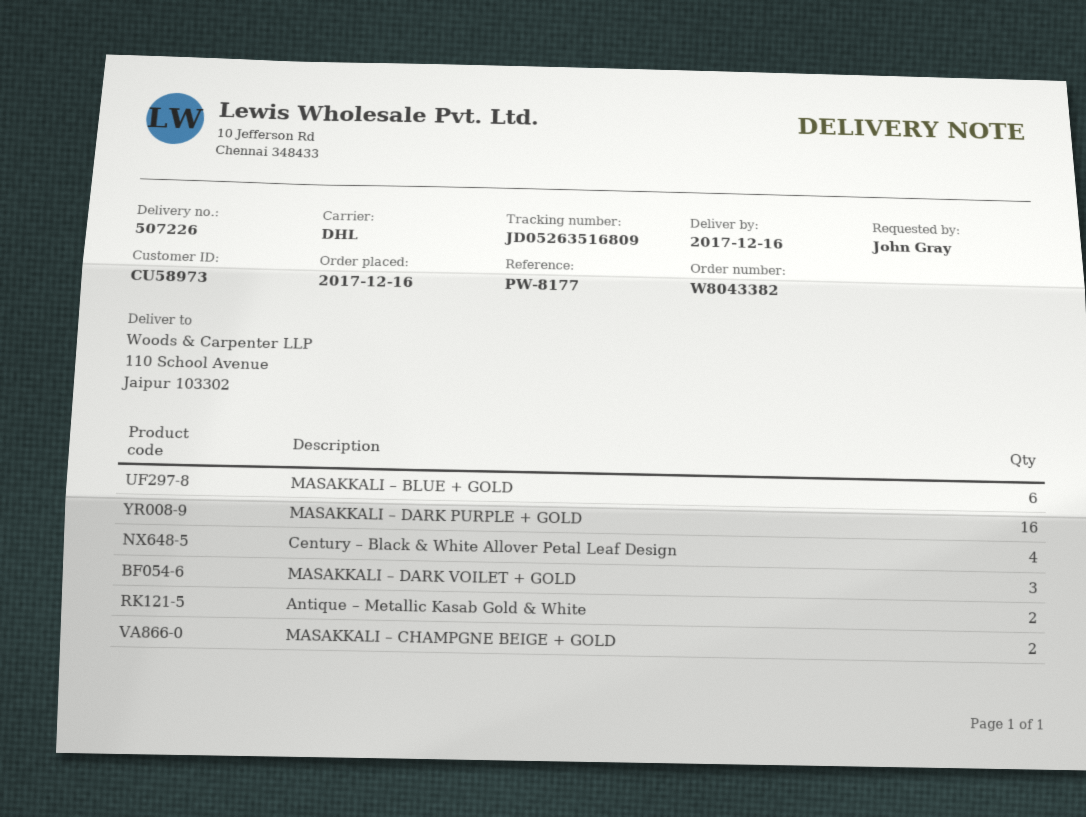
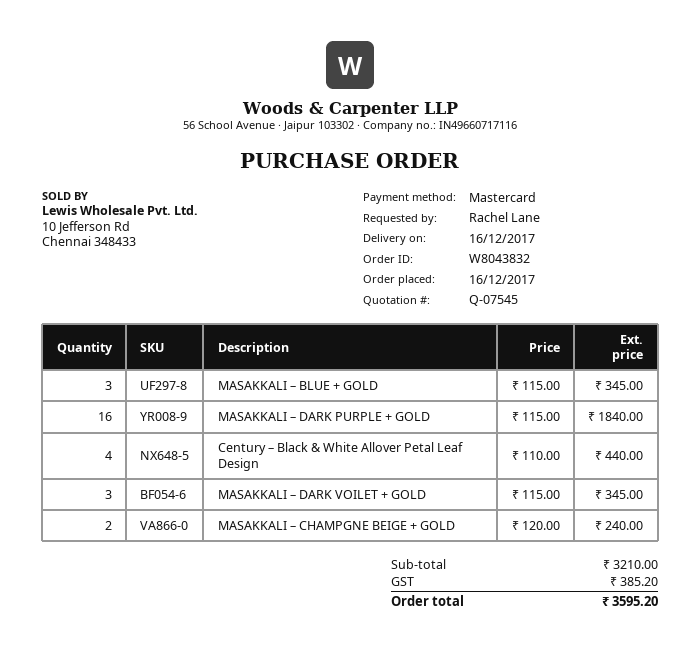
order number: W8043382 -> W8043832
ordered by: John Gray -> Rachel Lane
MASAKKALI – BLUE + GOLD: 6 -> 3
Antique – Metallic Kasab Gold & White: 2 -> none

